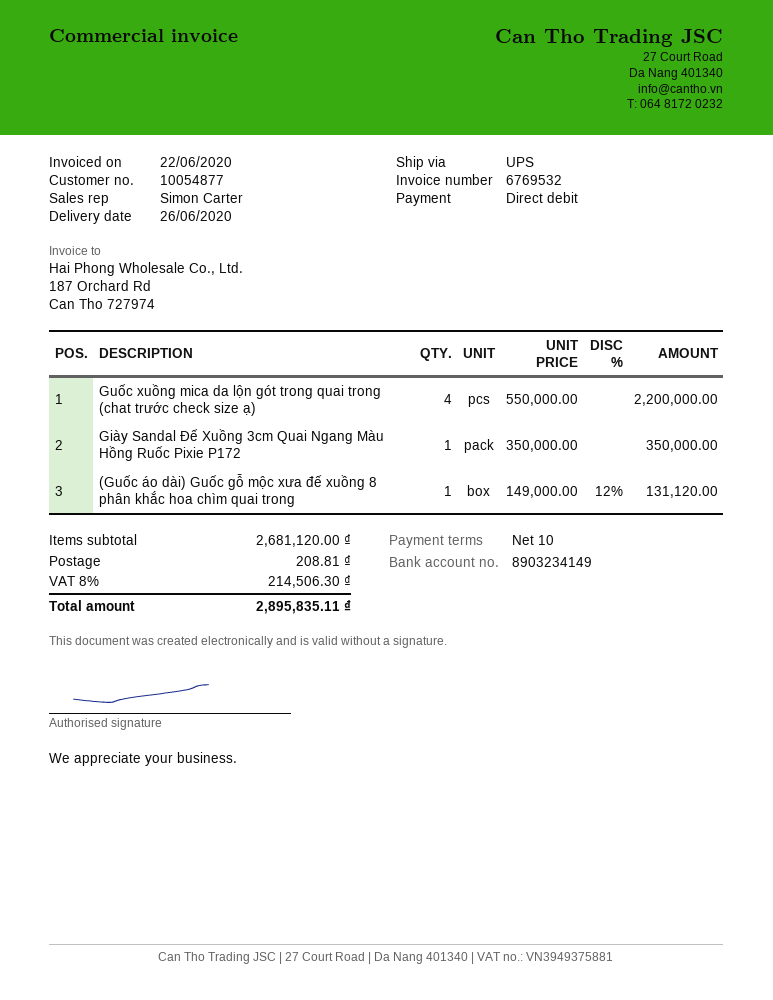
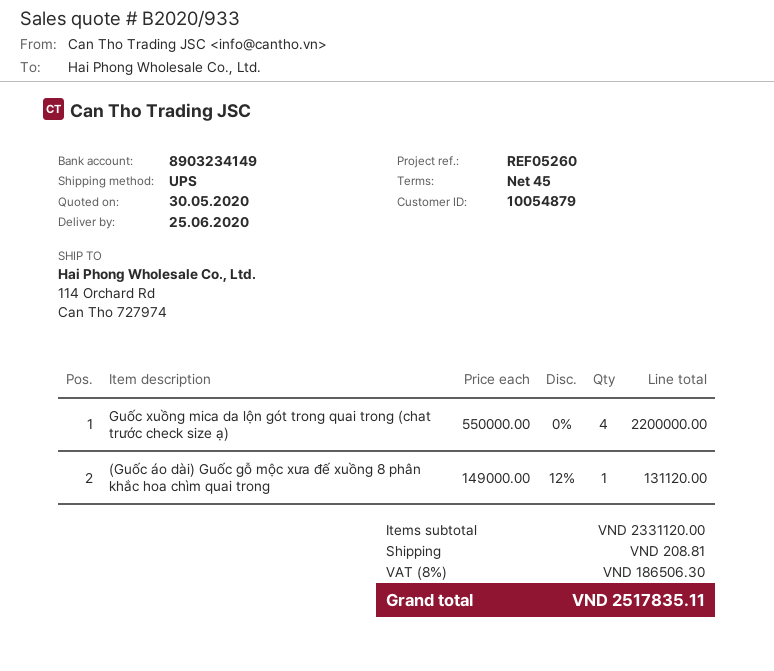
delivery date: 2020-06-26 -> 2020-06-25
payment terms: 10 days -> 45 days
customer number: 10054877 -> 10054879
Giày Sandal Đế Xuồng 3cm Quai Ngang Màu Hồng Ruốc Pixie P172: 1 x 350000.00 = 350000.00 -> none
subtotal: 2681120.00 -> 2331120.00
tax: 8% = 214506.30 -> 8% = 186506.30
total: 2895835.11 -> 2517835.11

